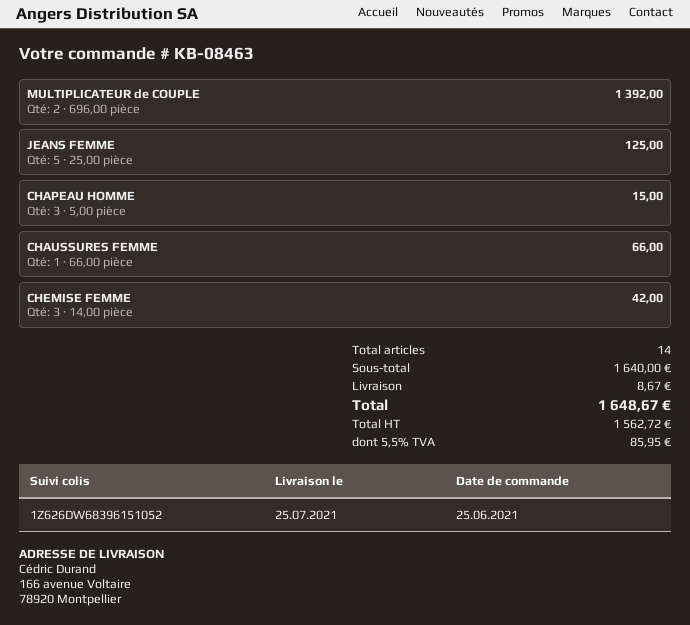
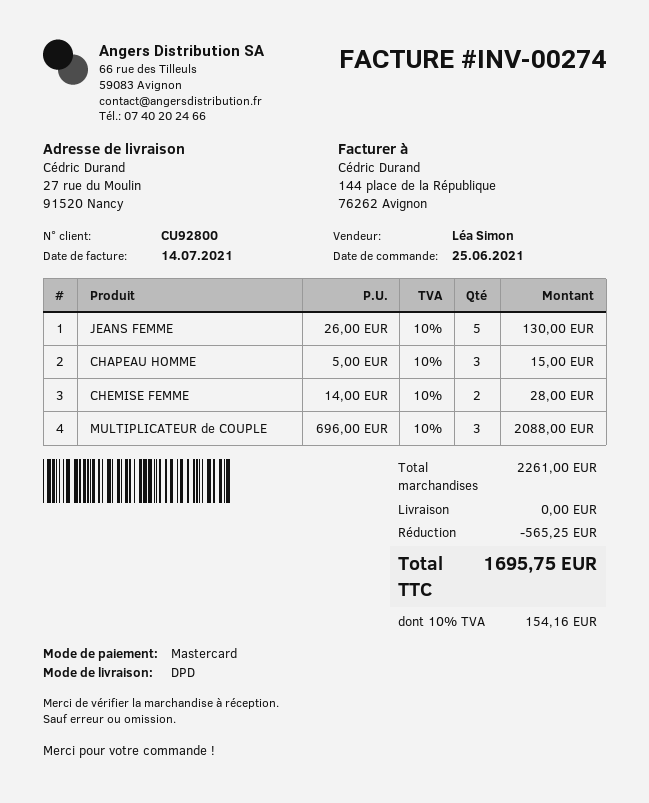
ship to: 166 avenue Voltaire, 78920 Montpellier -> 27 rue du Moulin, 91520 Nancy
MULTIPLICATEUR de COUPLE: 2 x 696.00 = 1392.00 -> 3 x 696.00 = 2088.00
JEANS FEMME: 5 x 25.00 = 125.00 -> 5 x 26.00 = 130.00
CHAUSSURES FEMME: 1 x 66.00 = 66.00 -> none
CHEMISE FEMME: 3 x 14.00 = 42.00 -> 2 x 14.00 = 28.00
subtotal: 1640.00 -> 2261.00
discount: none -> 565.25
shipping: 8.67 -> 0.00
tax: 5.5% = 85.95 -> 10% = 154.16
total: 1648.67 -> 1695.75

